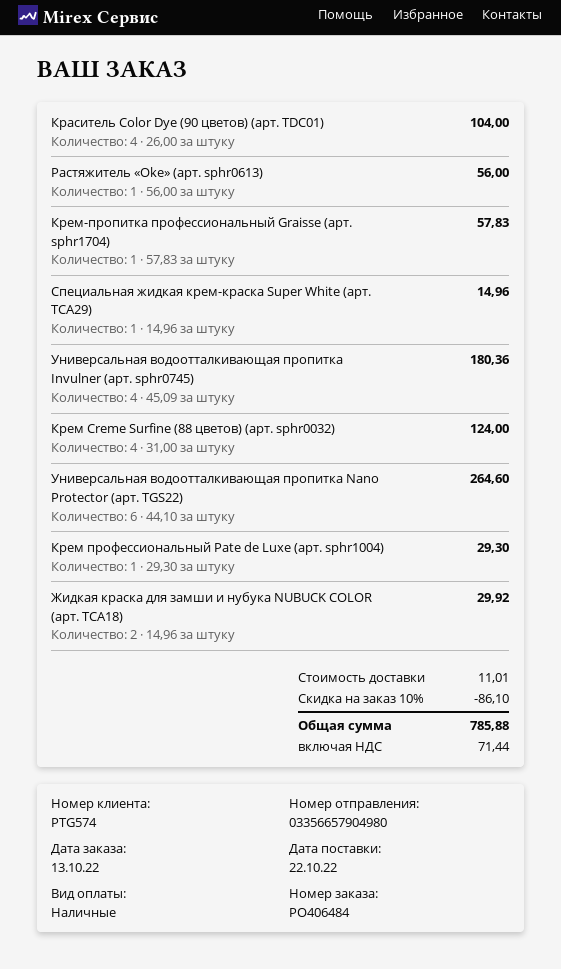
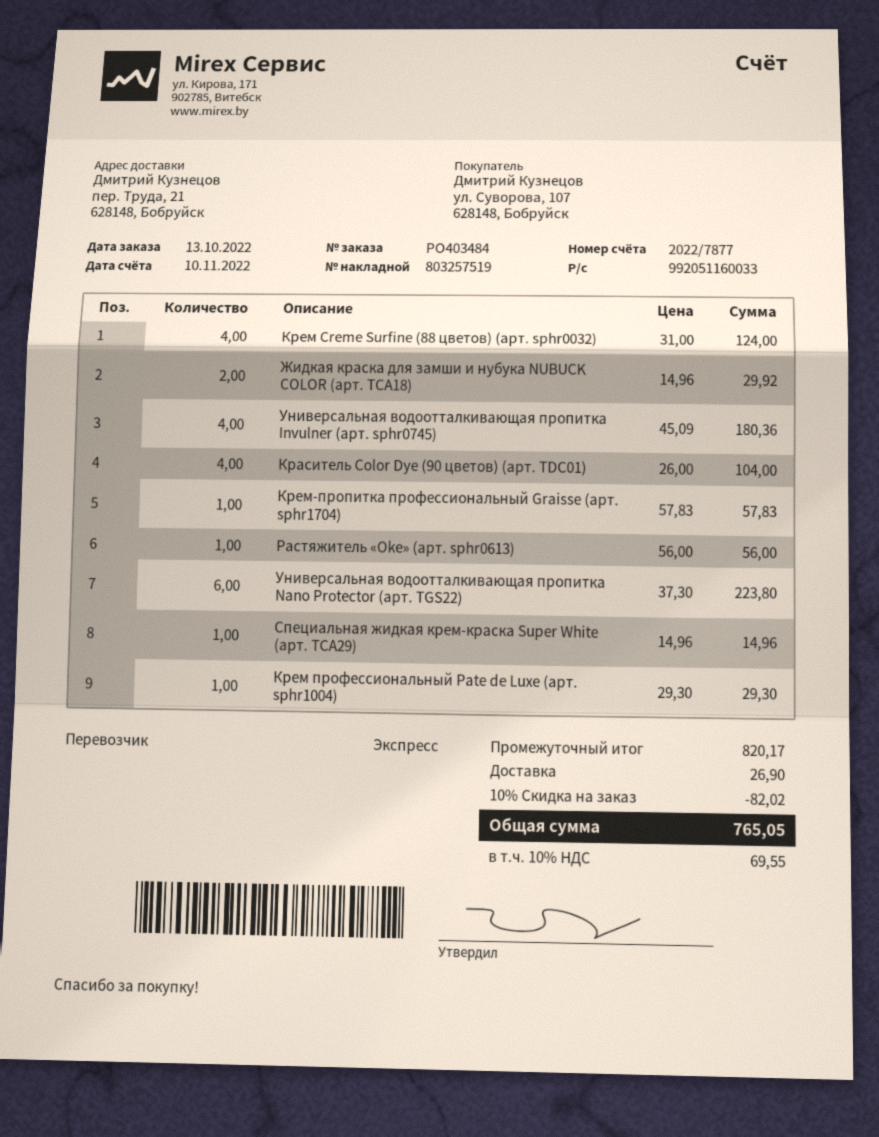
order number: PO406484 -> PO403484
Универсальная водоотталкивающая пропитка Nano Protector (арт. TGS22): 6 x 44.10 = 264.60 -> 6 x 37.30 = 223.80
discount: 10% = 86.10 -> 10% = 82.02
shipping: 11.01 -> 26.90
tax: 71.44 -> 69.55
total: 785.88 -> 765.05

